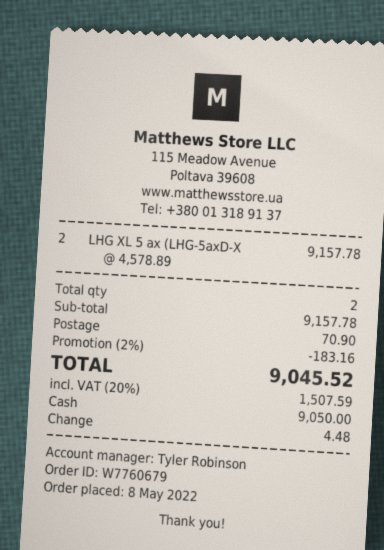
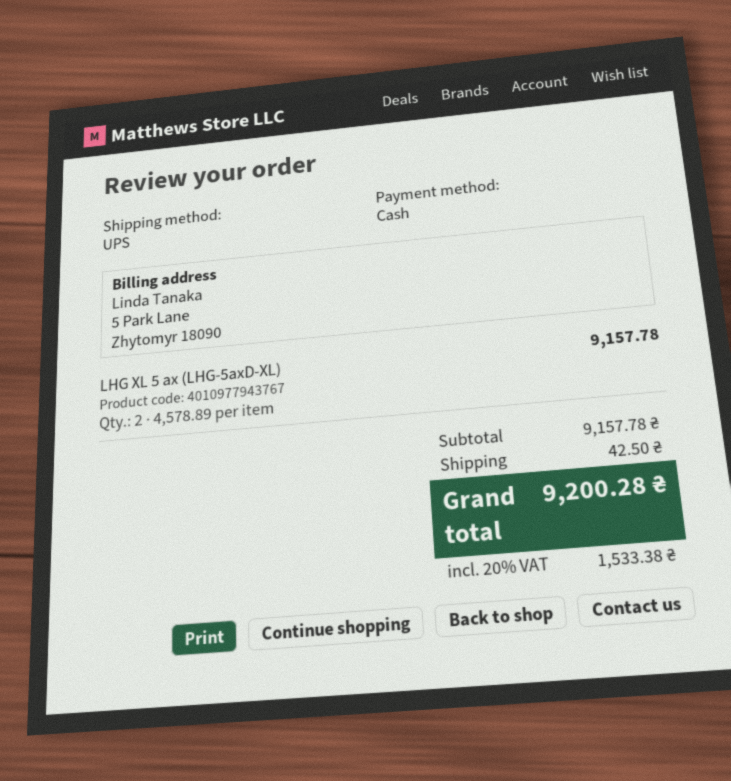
discount: 2% = 183.16 -> none
shipping: 70.90 -> 42.50
tax: 20% = 1507.59 -> 20% = 1533.38
total: 9045.52 -> 9200.28

